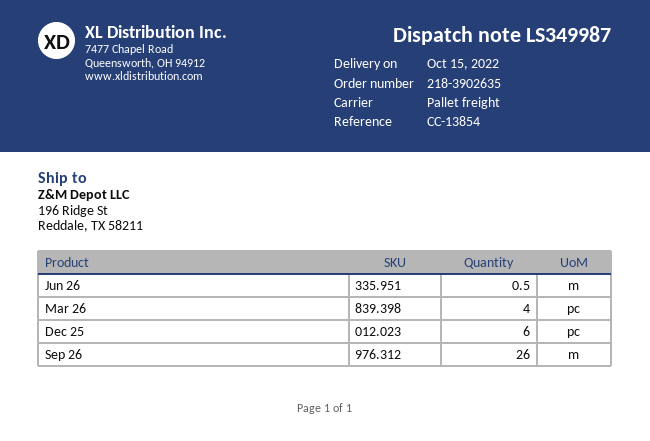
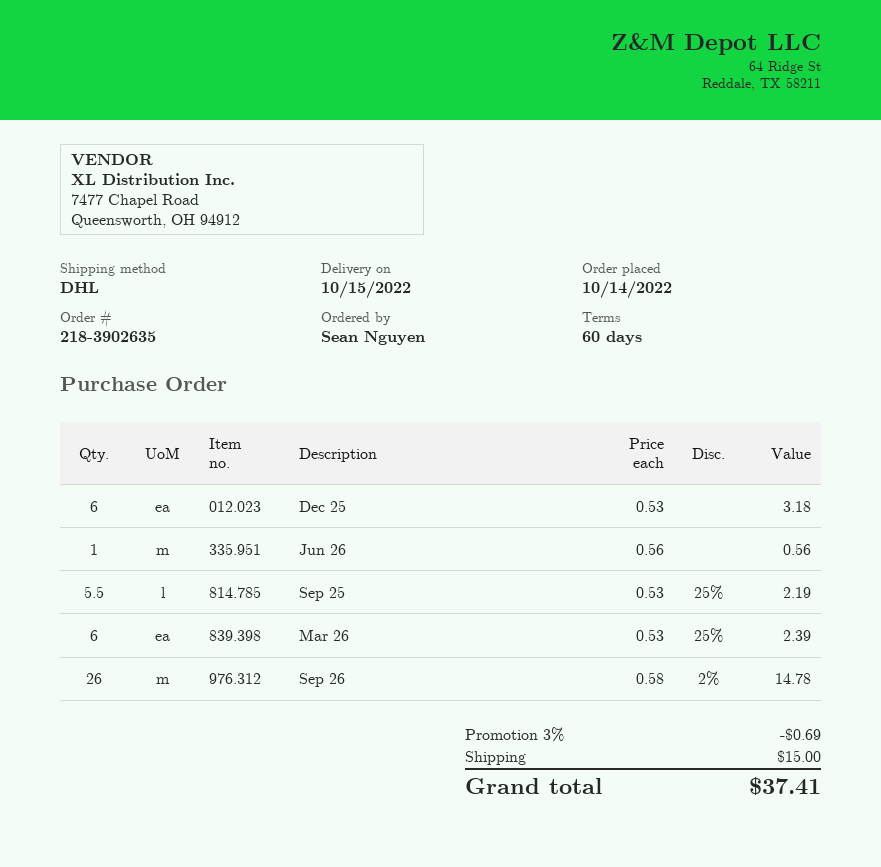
shipping method: pallet freight -> DHL
Jun 26: 0.5 -> 1
Mar 26: 4 -> 6
Sep 25: none -> 5.5

